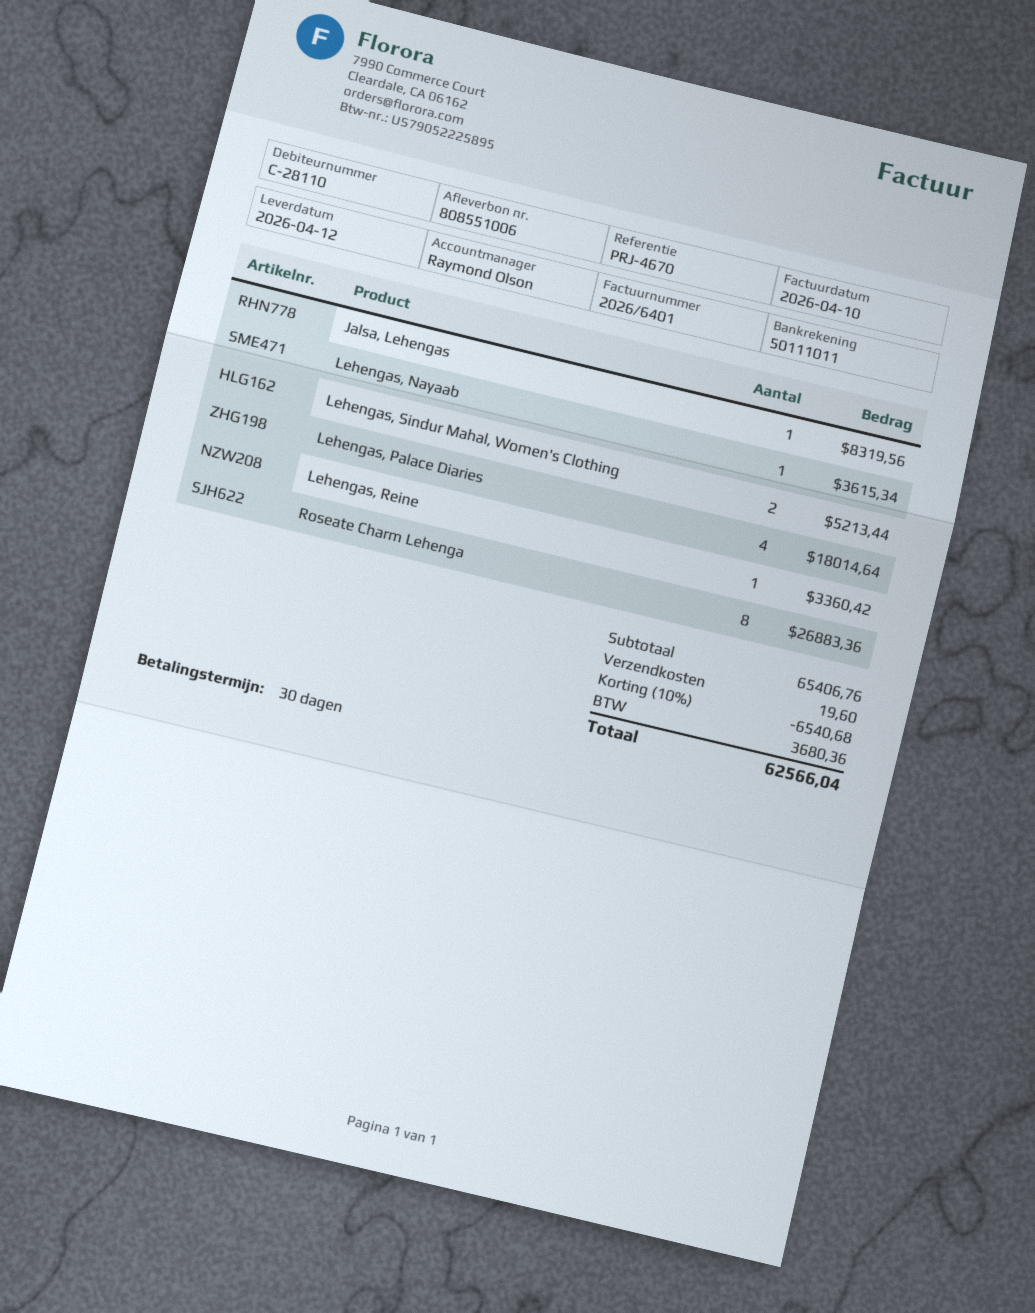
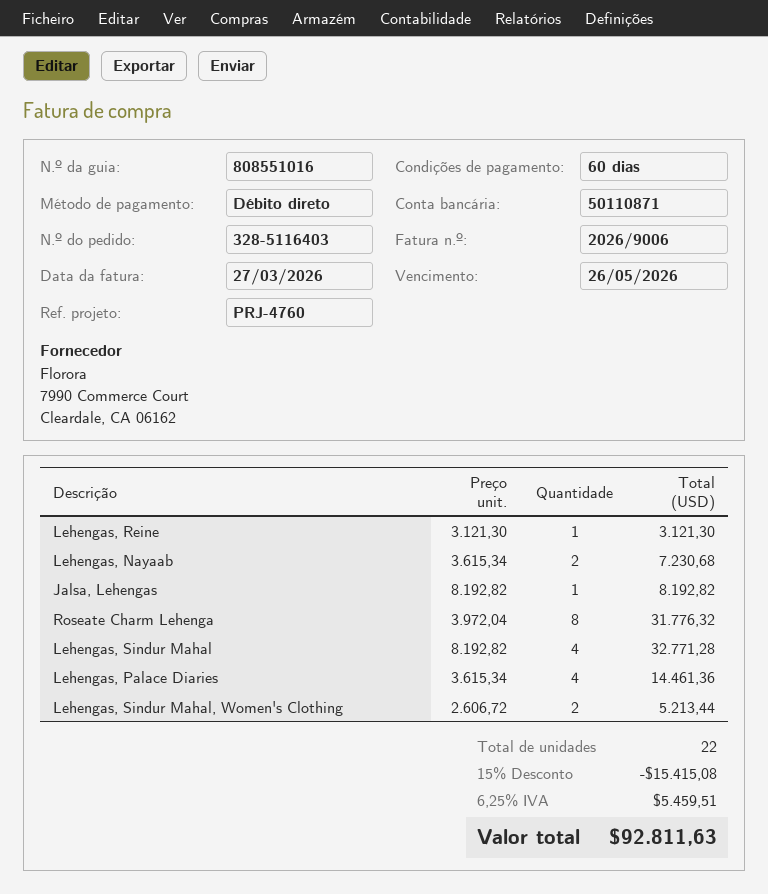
delivery note number: 808551006 -> 808551016
invoice number: 2026/6401 -> 2026/9006
invoice date: 2026-04-10 -> 2026-03-27
payment terms: 30 days -> 60 days
reference: PRJ-4670 -> PRJ-4760
bank account: 50111011 -> 50110871
Jalsa, Lehengas: 1 for 8319.56 -> 1 for 8192.82
Lehengas, Nayaab: 1 for 3615.34 -> 2 for 7230.68
Lehengas, Palace Diaries: 4 for 18014.64 -> 4 for 14461.36
Lehengas, Reine: 1 for 3360.42 -> 1 for 3121.30
Roseate Charm Lehenga: 8 for 26883.36 -> 8 for 31776.32
Lehengas, Sindur Mahal: none -> 4 for 32771.28
discount: 10% = 6540.68 -> 15% = 15415.08
shipping: 19.60 -> none
tax: 3680.36 -> 5459.51
total: 62566.04 -> 92811.63

